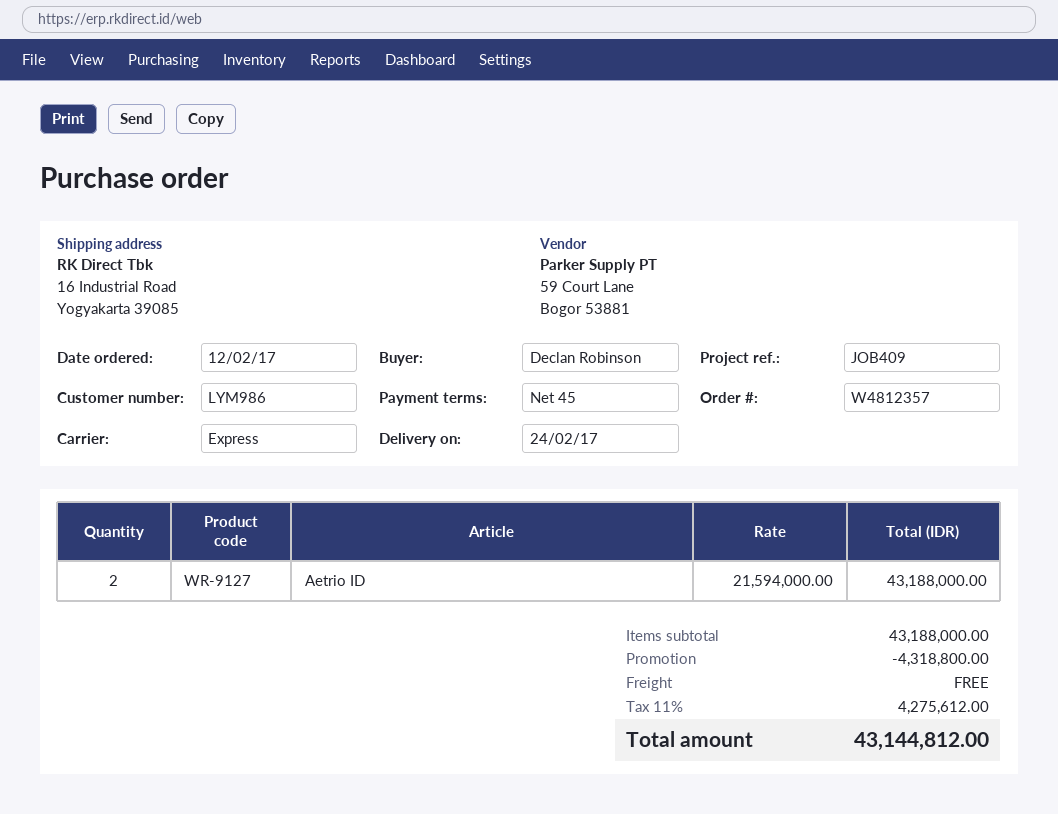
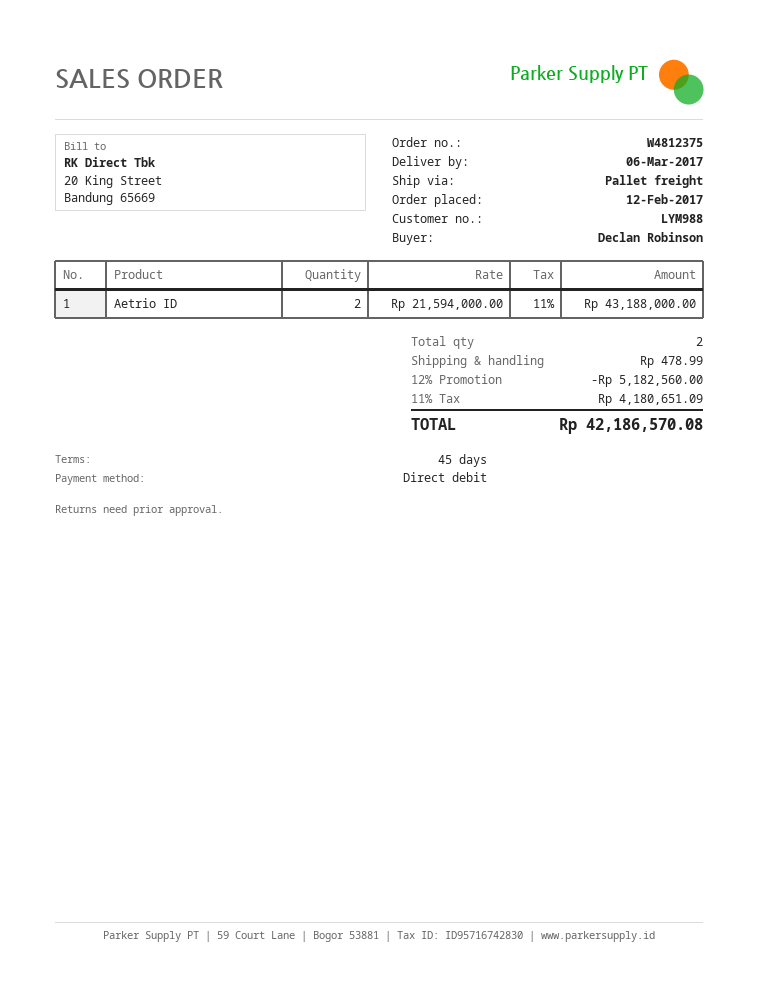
order number: W4812357 -> W4812375
delivery date: 2017-02-24 -> 2017-03-06
customer number: LYM986 -> LYM988
shipping method: express -> pallet freight
discount: 4318800.00 -> 5182560.00
shipping: 0.00 -> 478.99
tax: 11% = 4275612.00 -> 11% = 4180651.09
total: 43144812.00 -> 42186570.08

